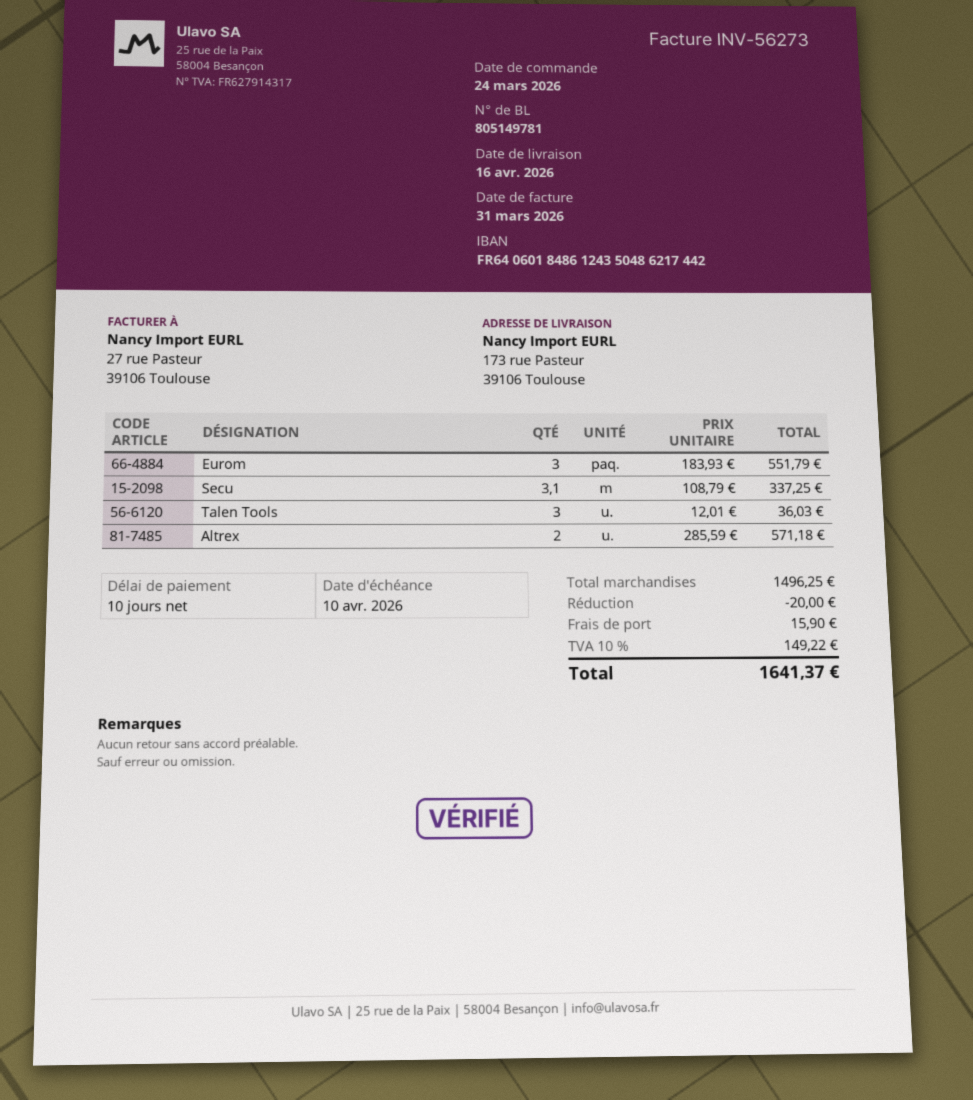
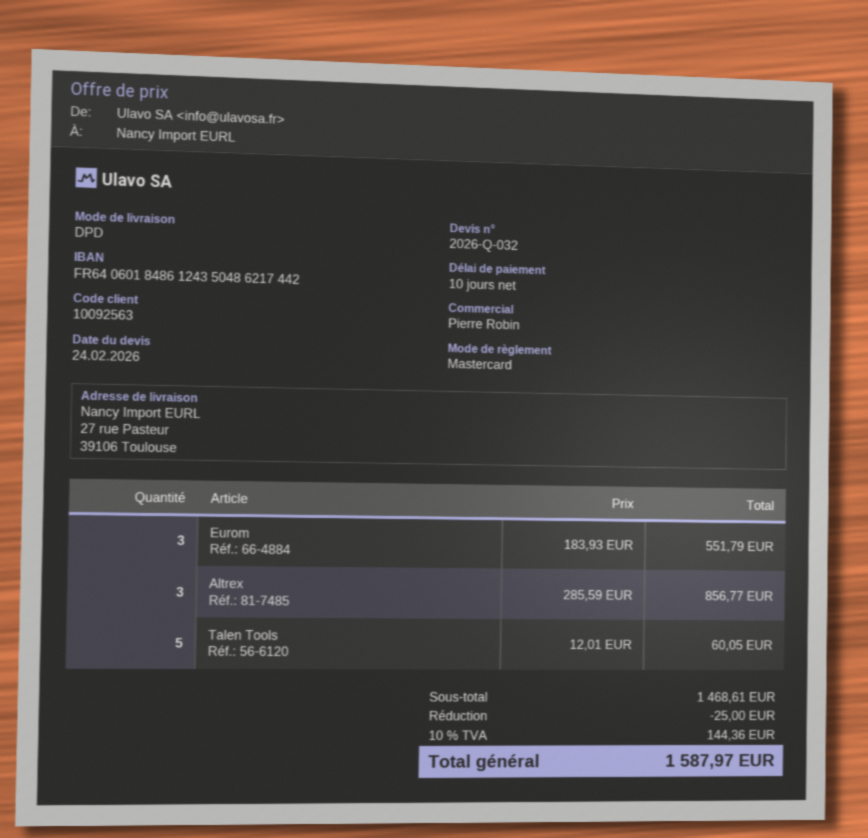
ship to: 173 rue Pasteur, 39106 Toulouse -> 27 rue Pasteur, 39106 Toulouse
Secu: 3.1 x 108.79 = 337.25 -> none
Talen Tools: 3 x 12.01 = 36.03 -> 5 x 12.01 = 60.05
Altrex: 2 x 285.59 = 571.18 -> 3 x 285.59 = 856.77
subtotal: 1496.25 -> 1468.61
discount: 20.00 -> 25.00
shipping: 15.90 -> none
tax: 10% = 149.22 -> 10% = 144.36
total: 1641.37 -> 1587.97

